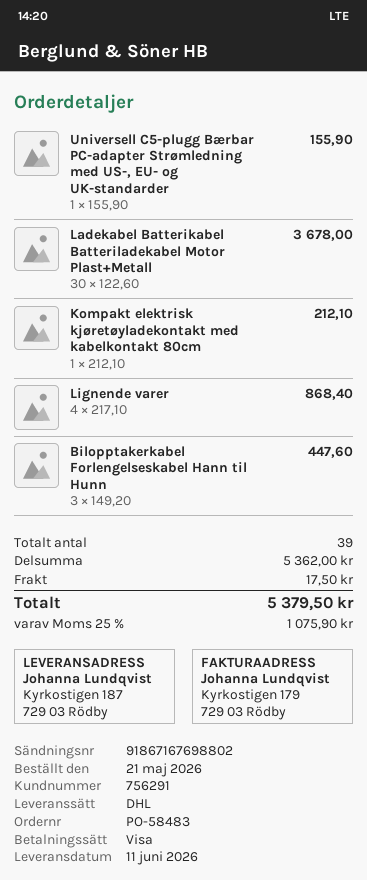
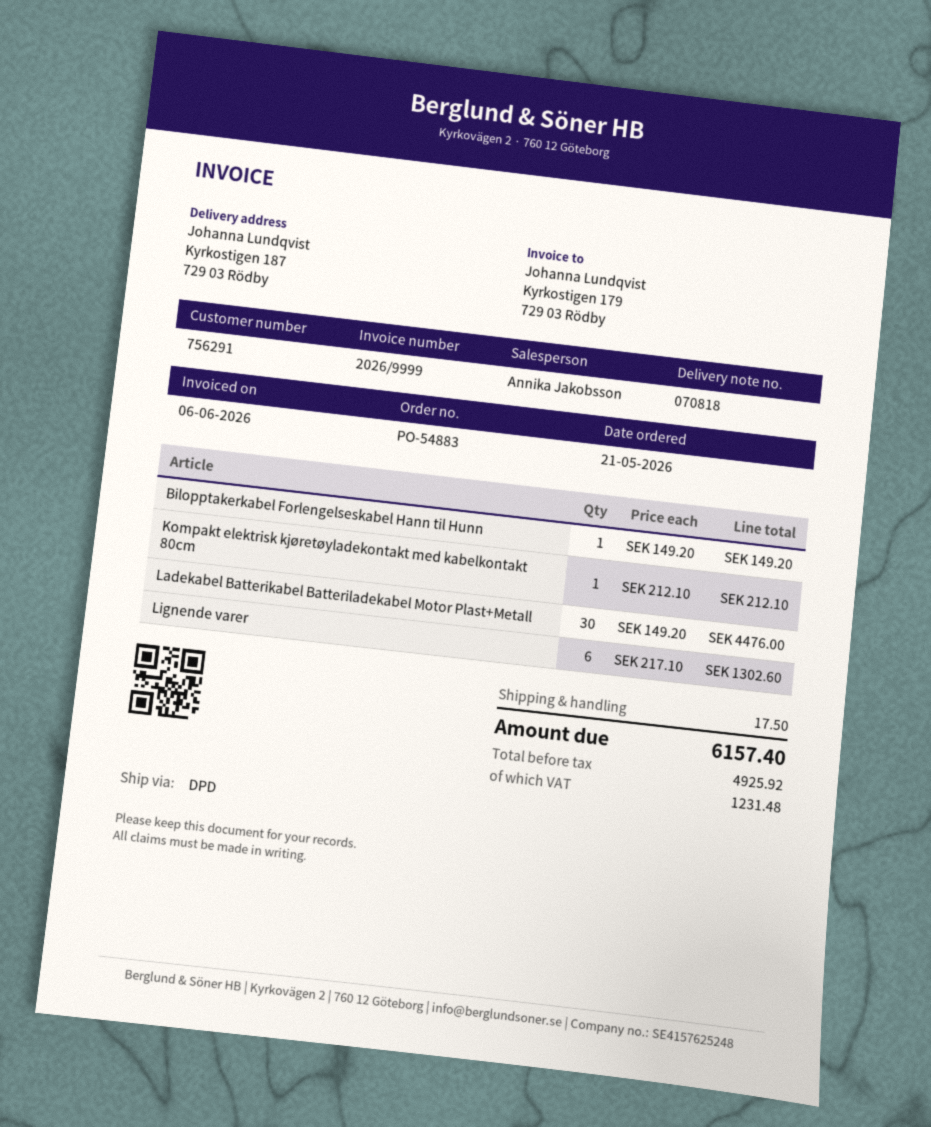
order number: PO-58483 -> PO-54883
shipping method: DHL -> DPD
Universell C5-plugg Bærbar PC-adapter Strømledning med US-, EU- og UK-standarder: 1 x 155.90 = 155.90 -> none
Ladekabel Batterikabel Batteriladekabel Motor Plast+Metall: 30 x 122.60 = 3678.00 -> 30 x 149.20 = 4476.00
Lignende varer: 4 x 217.10 = 868.40 -> 6 x 217.10 = 1302.60
Bilopptakerkabel Forlengelseskabel Hann til Hunn: 3 x 149.20 = 447.60 -> 1 x 149.20 = 149.20
tax: 1075.90 -> 1231.48
total: 5379.50 -> 6157.40

